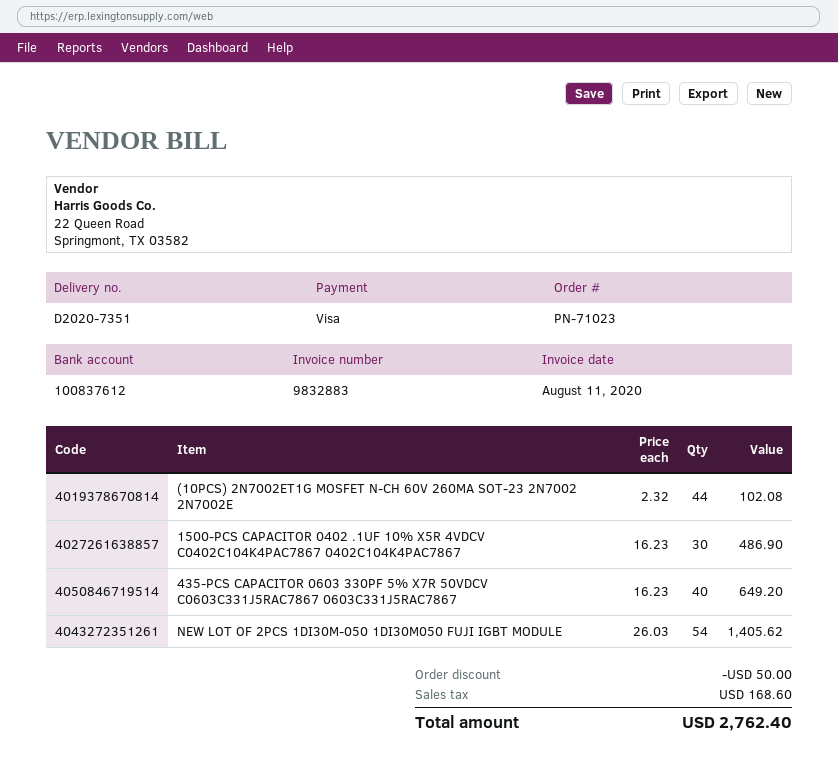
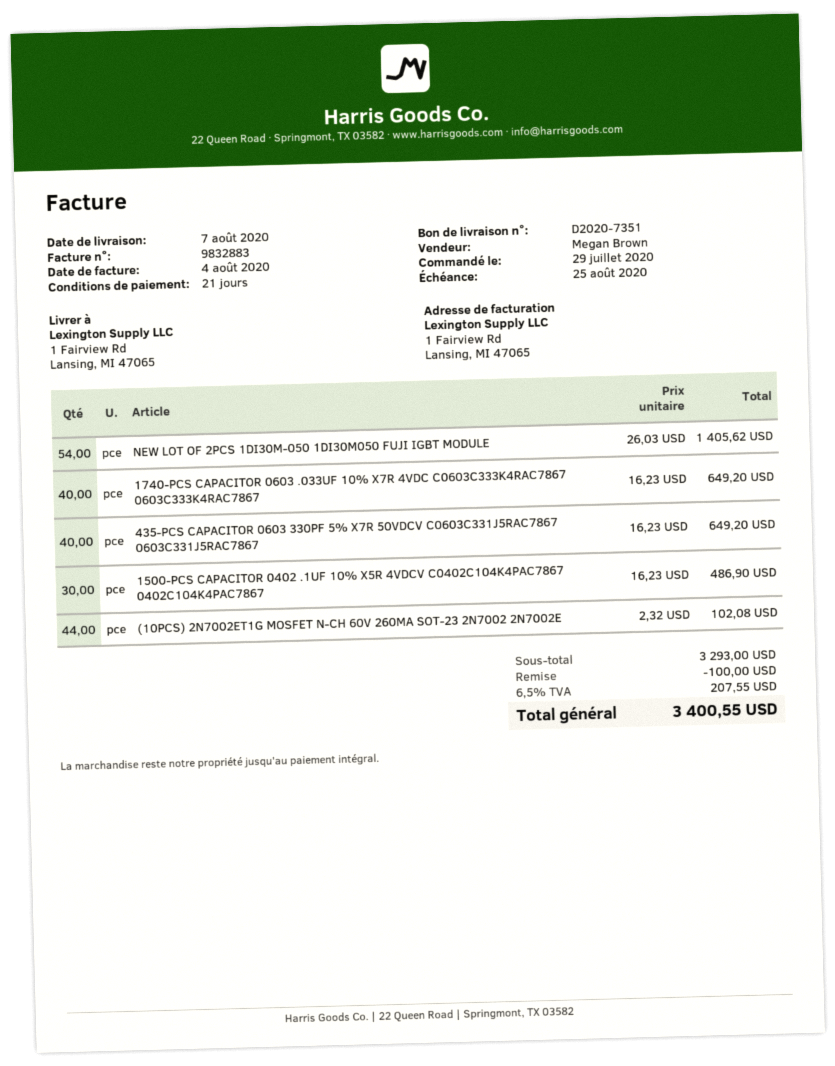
invoice date: 2020-08-11 -> 2020-08-04
1740-PCS CAPACITOR 0603 .033UF 10% X7R 4VDC C0603C333K4RAC7867 0603C333K4RAC7867: none -> 40 x 16.23 = 649.20
discount: 50.00 -> 100.00
tax: 168.60 -> 207.55
total: 2762.40 -> 3400.55

